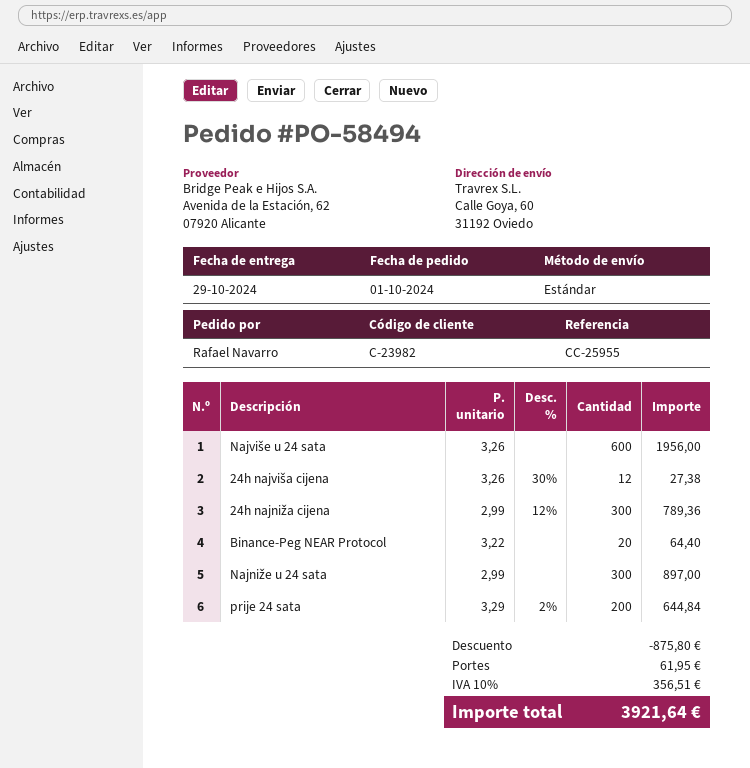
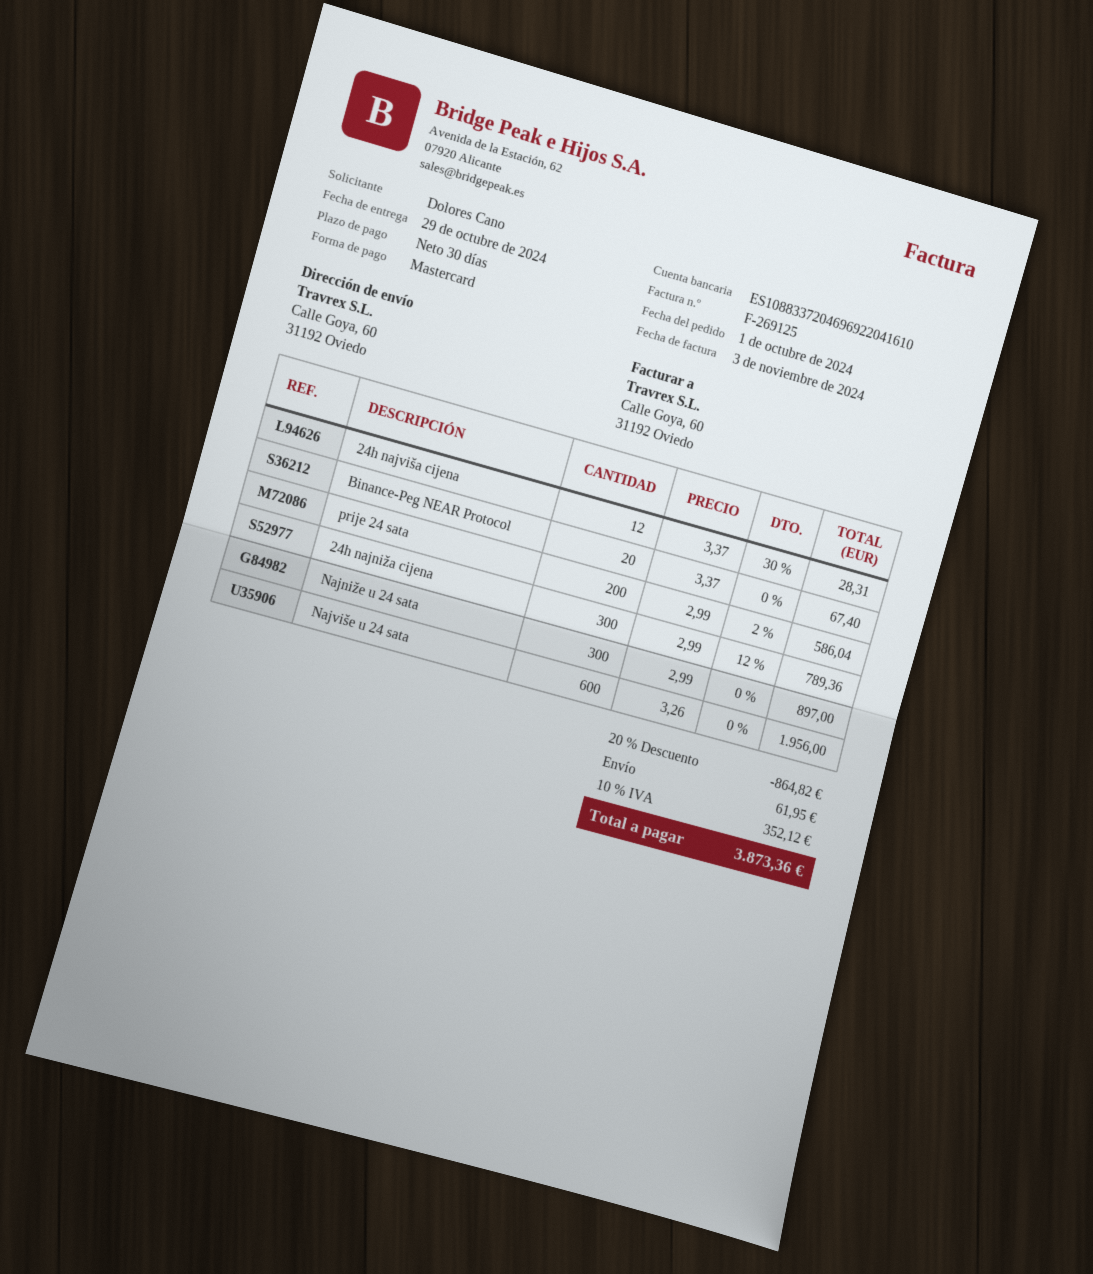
ordered by: Rafael Navarro -> Dolores Cano
24h najviša cijena: 12 x 3.26 - 30% = 27.38 -> 12 x 3.37 - 30% = 28.31
Binance-Peg NEAR Protocol: 20 x 3.22 = 64.40 -> 20 x 3.37 = 67.40
prije 24 sata: 200 x 3.29 - 2% = 644.84 -> 200 x 2.99 - 2% = 586.04
discount: 875.80 -> 864.82
tax: 10% = 356.51 -> 10% = 352.12
total: 3921.64 -> 3873.36

